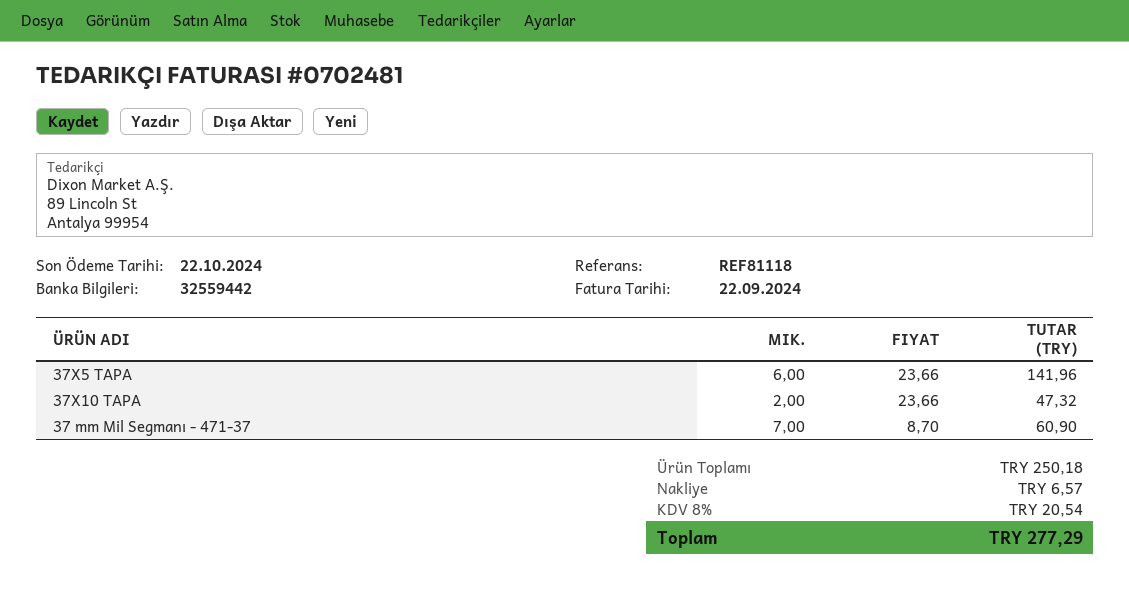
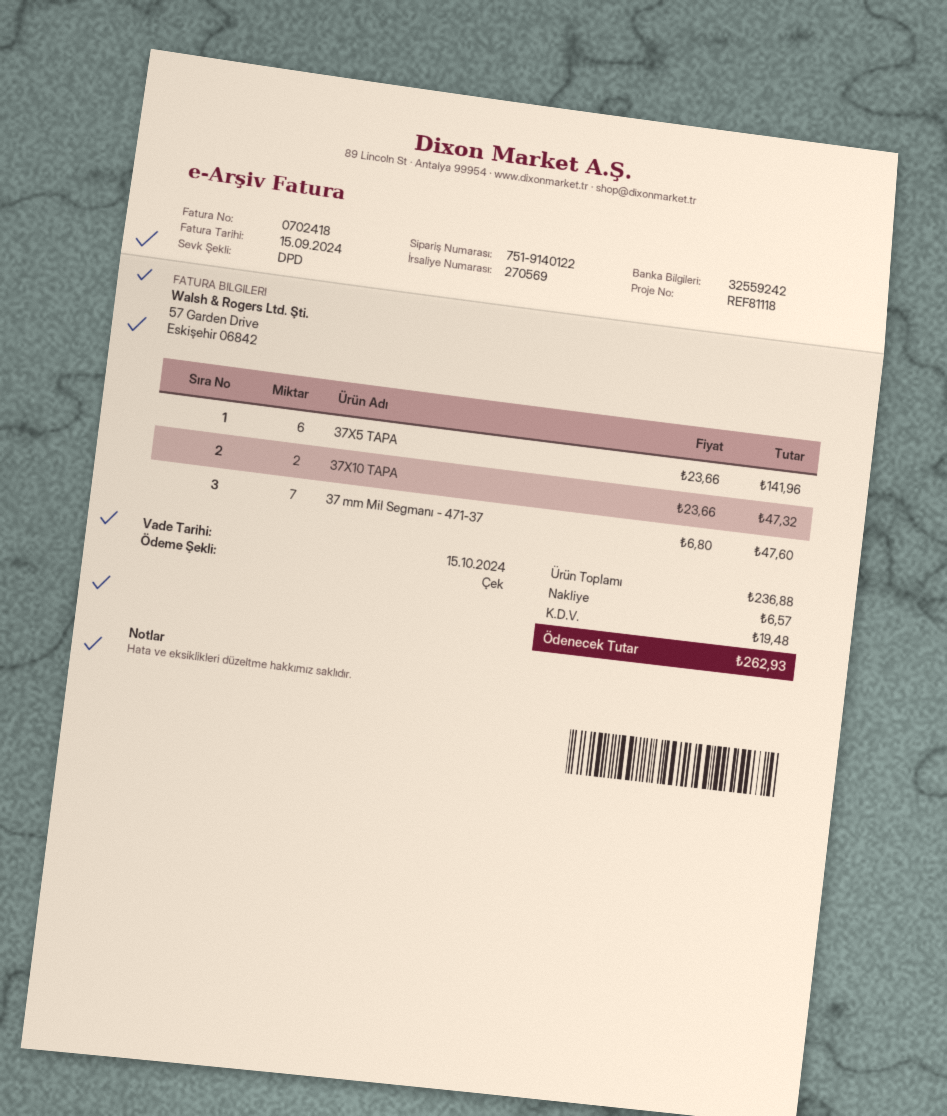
invoice number: 0702481 -> 0702418
invoice date: 2024-09-22 -> 2024-09-15
due date: 2024-10-22 -> 2024-10-15
bank account: 32559442 -> 32559242
37 mm Mil Segmanı - 471-37: 7 x 8.70 = 60.90 -> 7 x 6.80 = 47.60
subtotal: 250.18 -> 236.88
tax: 20.54 -> 19.48
total: 277.29 -> 262.93

